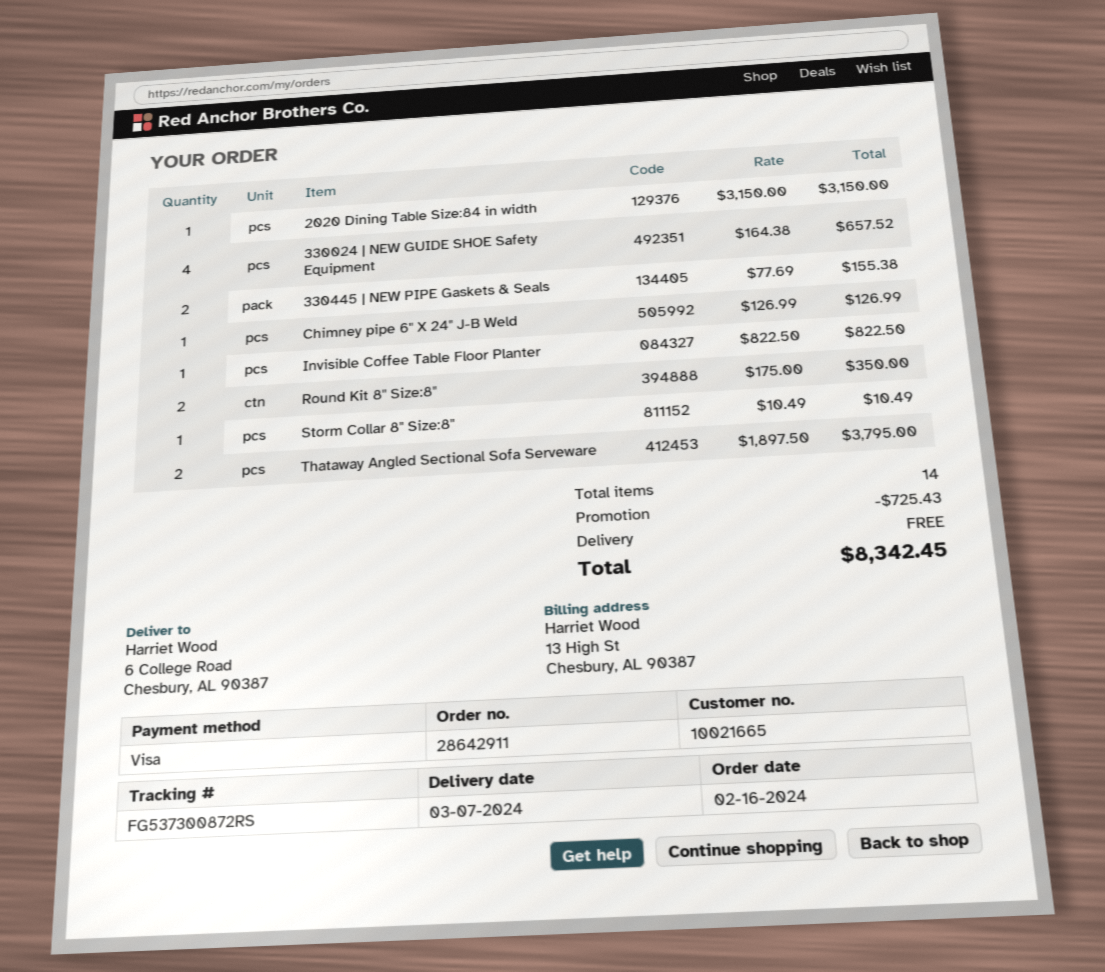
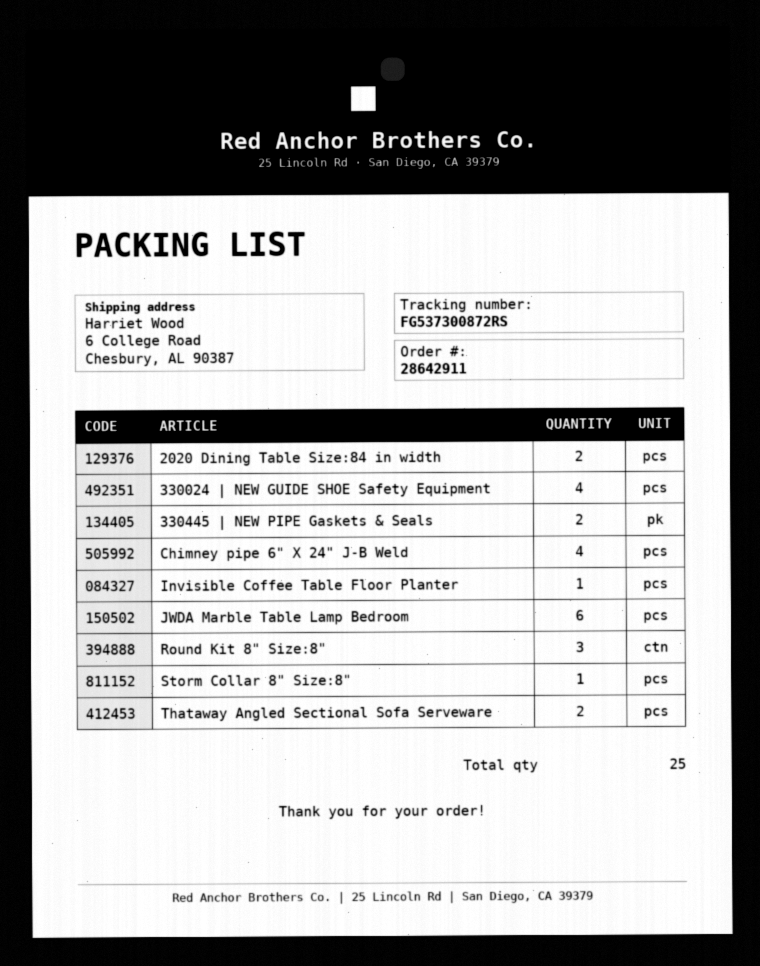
2020 Dining Table Size:84 in width: 1 -> 2
Chimney pipe 6" X 24" J-B Weld: 1 -> 4
Round Kit 8" Size:8": 2 -> 3
JWDA Marble Table Lamp Bedroom: none -> 6
total quantity: 14 -> 25

